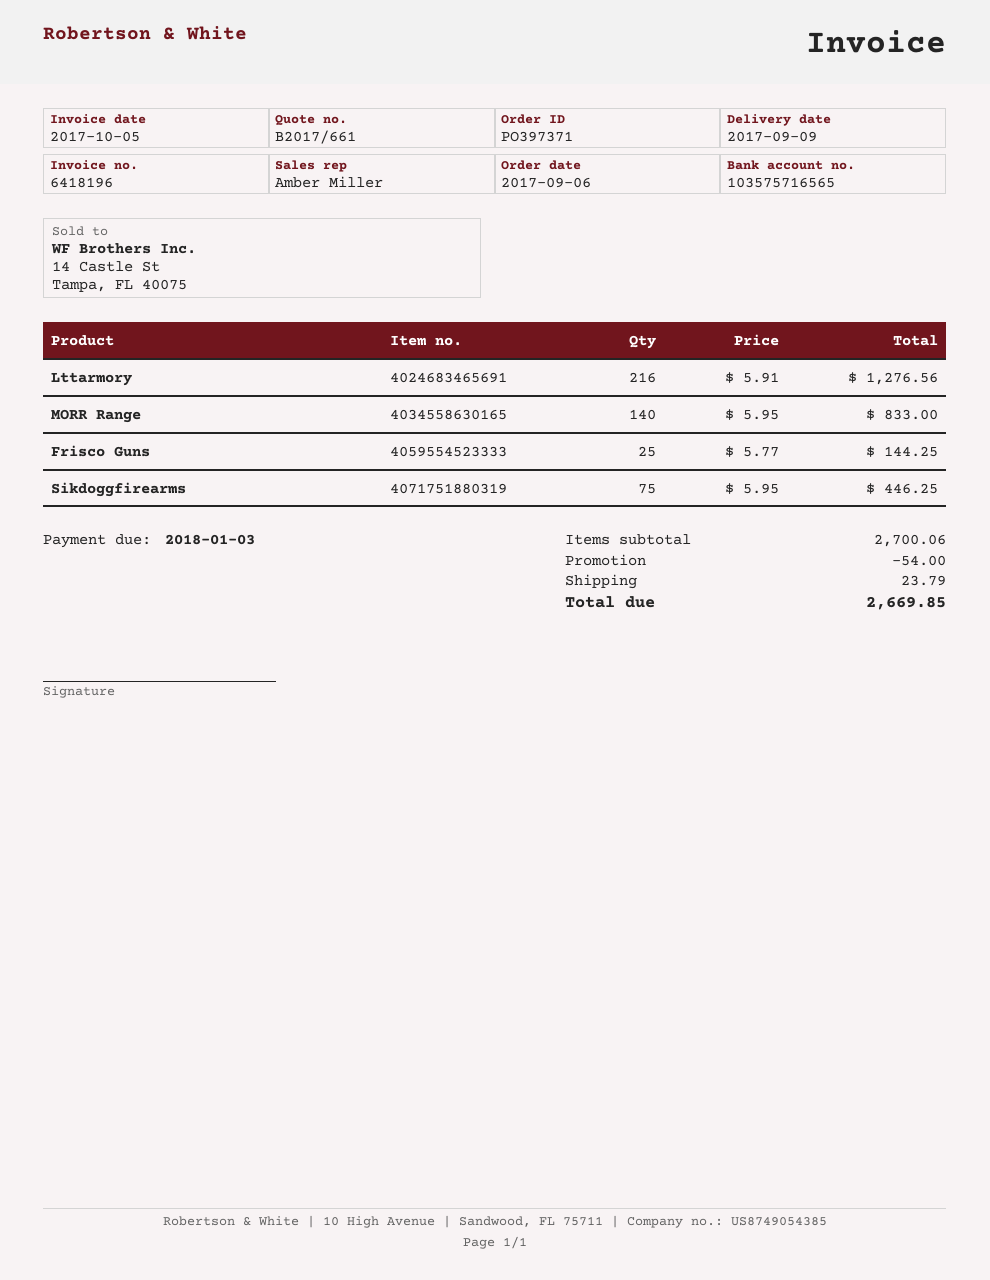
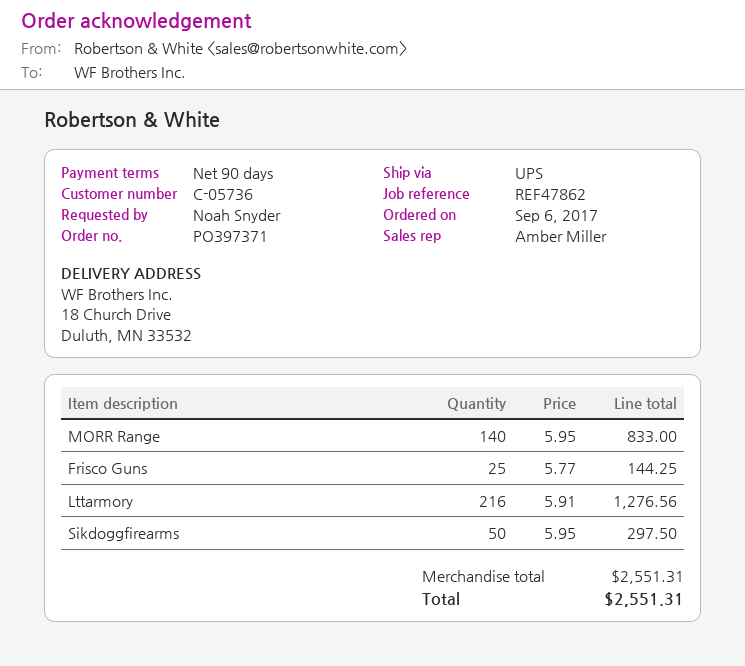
Sikdoggfirearms: 75 x 5.95 = 446.25 -> 50 x 5.95 = 297.50
subtotal: 2700.06 -> 2551.31
discount: 54.00 -> none
shipping: 23.79 -> none
total: 2669.85 -> 2551.31

